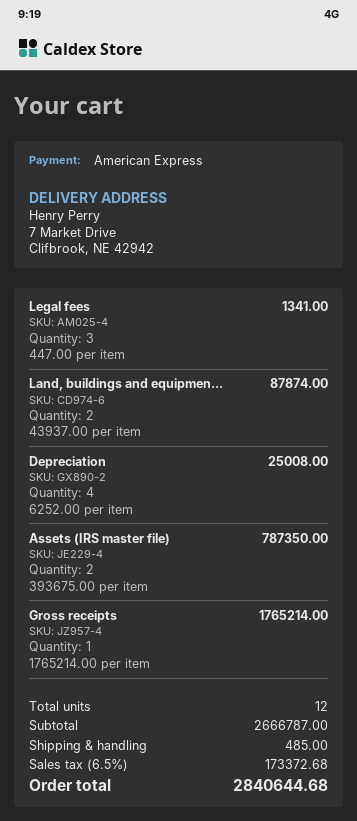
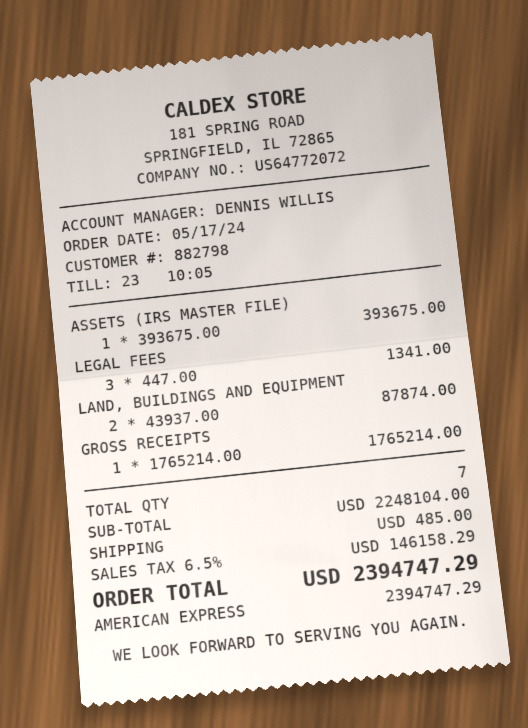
Depreciation: 4 x 6252.00 = 25008.00 -> none
Assets (IRS master file): 2 x 393675.00 = 787350.00 -> 1 x 393675.00 = 393675.00
total quantity: 12 -> 7
subtotal: 2666787.00 -> 2248104.00
tax: 6.5% = 173372.68 -> 6.5% = 146158.29
total: 2840644.68 -> 2394747.29

